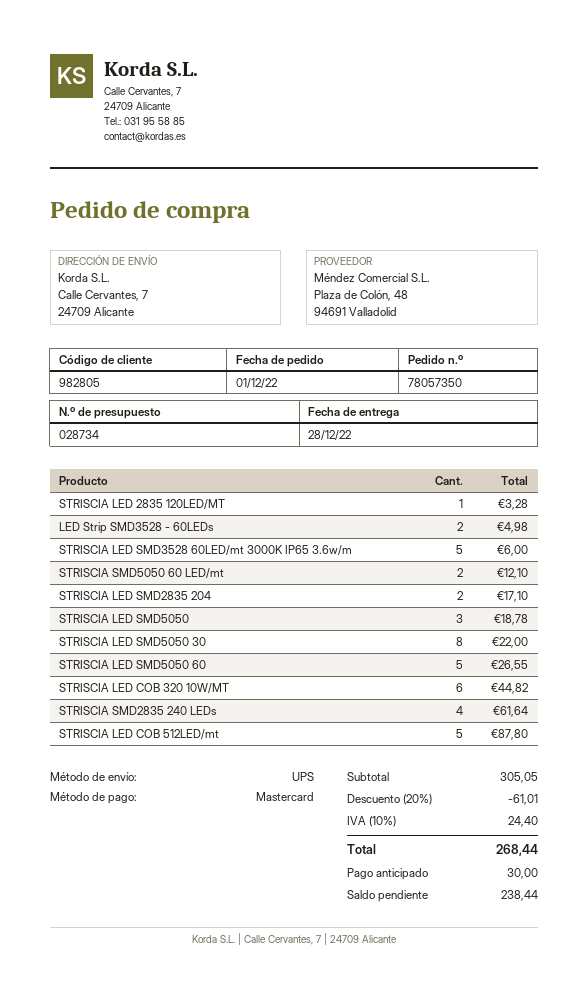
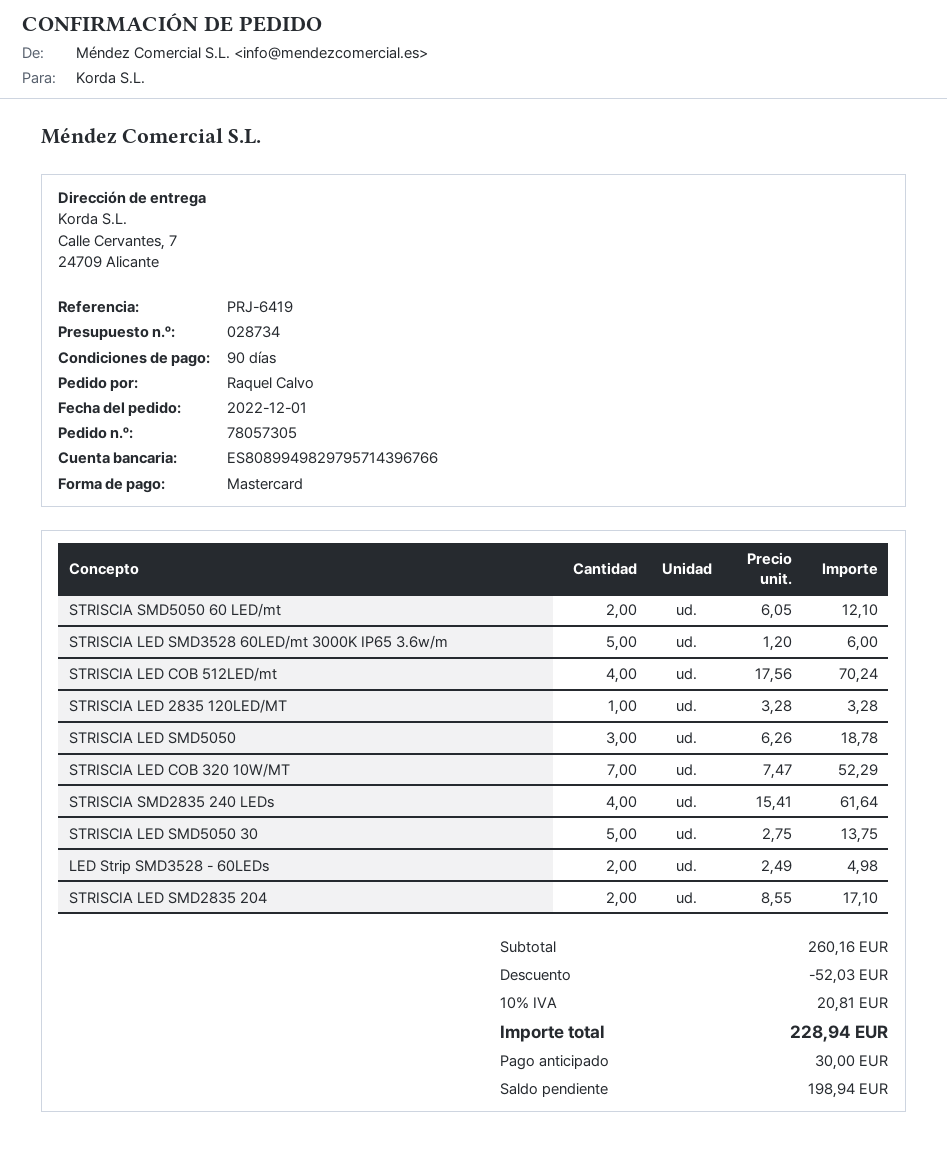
order number: 78057350 -> 78057305
STRISCIA LED SMD5050 30: 8 for 22.00 -> 5 for 13.75
STRISCIA LED SMD5050 60: 5 for 26.55 -> none
STRISCIA LED COB 320 10W/MT: 6 for 44.82 -> 7 for 52.29
STRISCIA LED COB 512LED/mt: 5 for 87.80 -> 4 for 70.24
subtotal: 305.05 -> 260.16
discount: 61.01 -> 52.03
tax: 10% = 24.40 -> 10% = 20.81
total: 268.44 -> 228.94
balance: 238.44 -> 198.94

